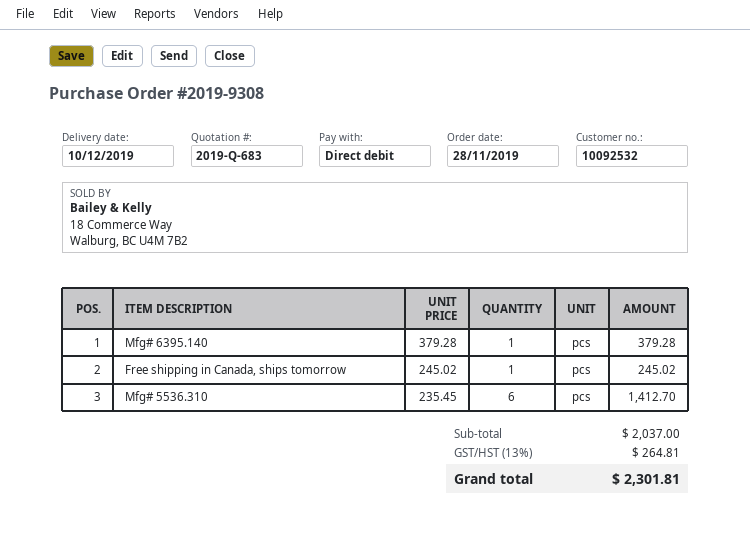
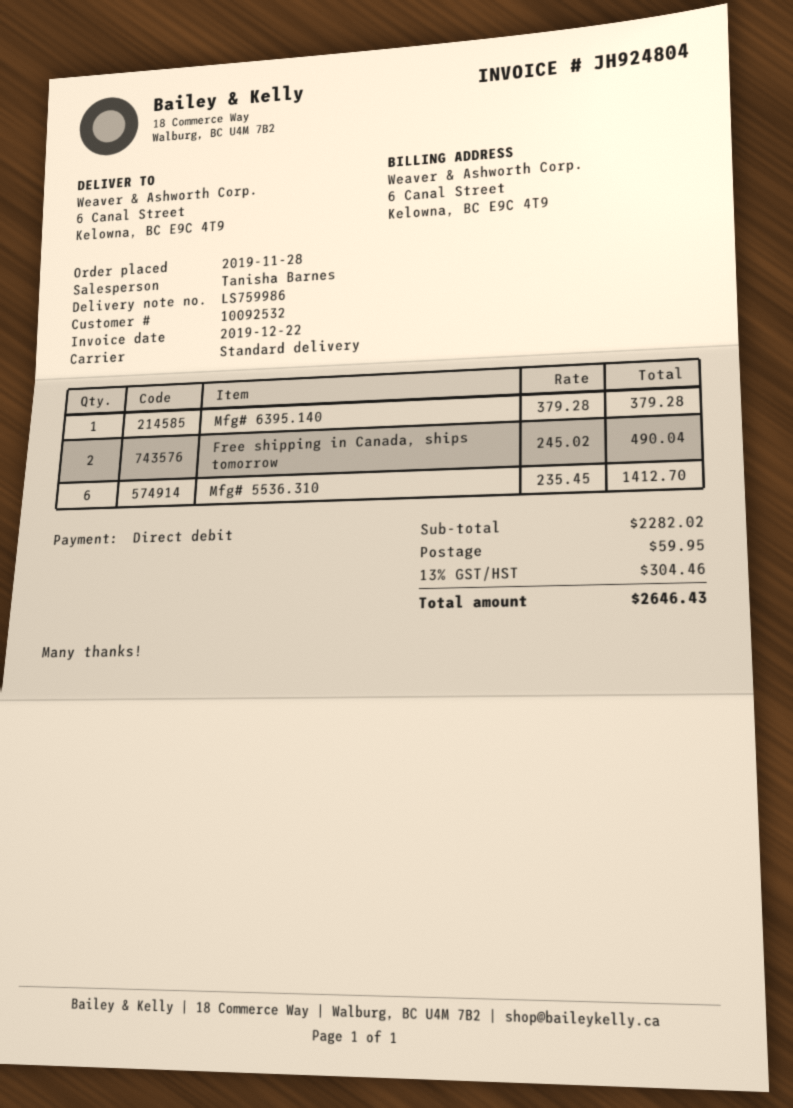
Free shipping in Canada, ships tomorrow: 1 x 245.02 = 245.02 -> 2 x 245.02 = 490.04
subtotal: 2037.00 -> 2282.02
shipping: none -> 59.95
tax: 13% = 264.81 -> 13% = 304.46
total: 2301.81 -> 2646.43

